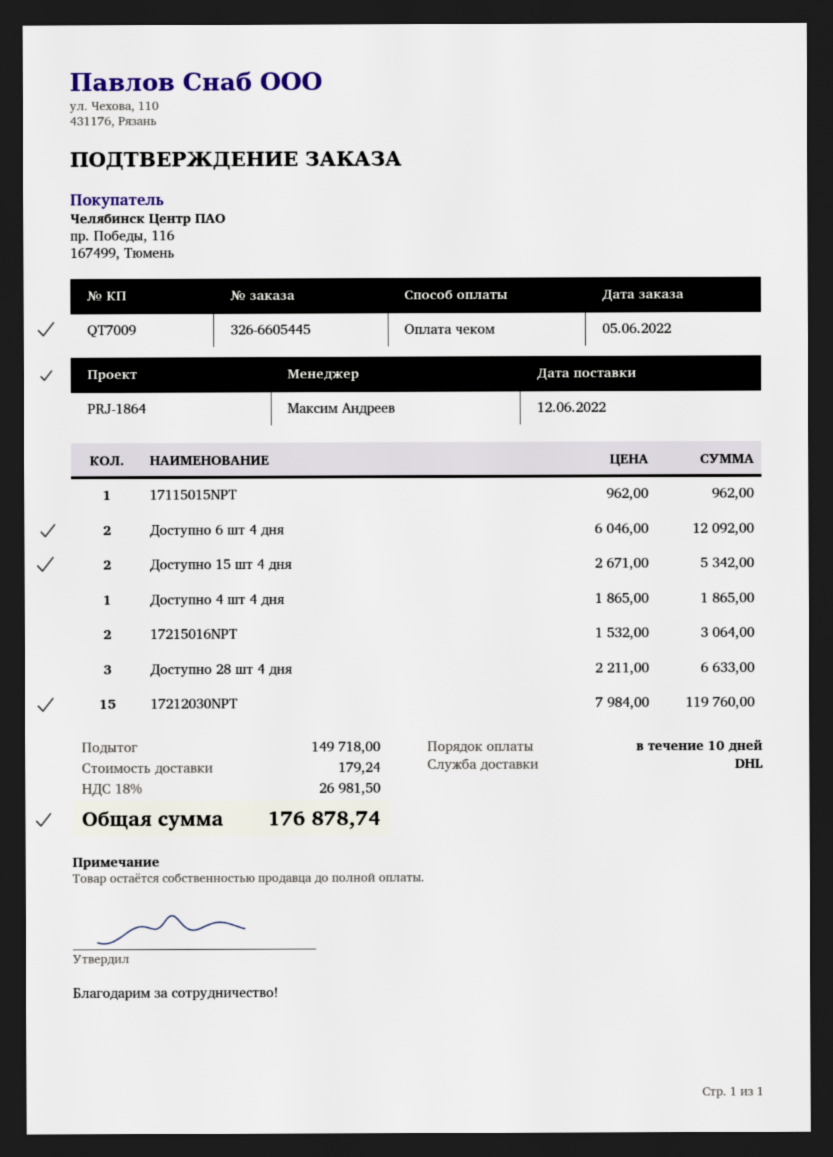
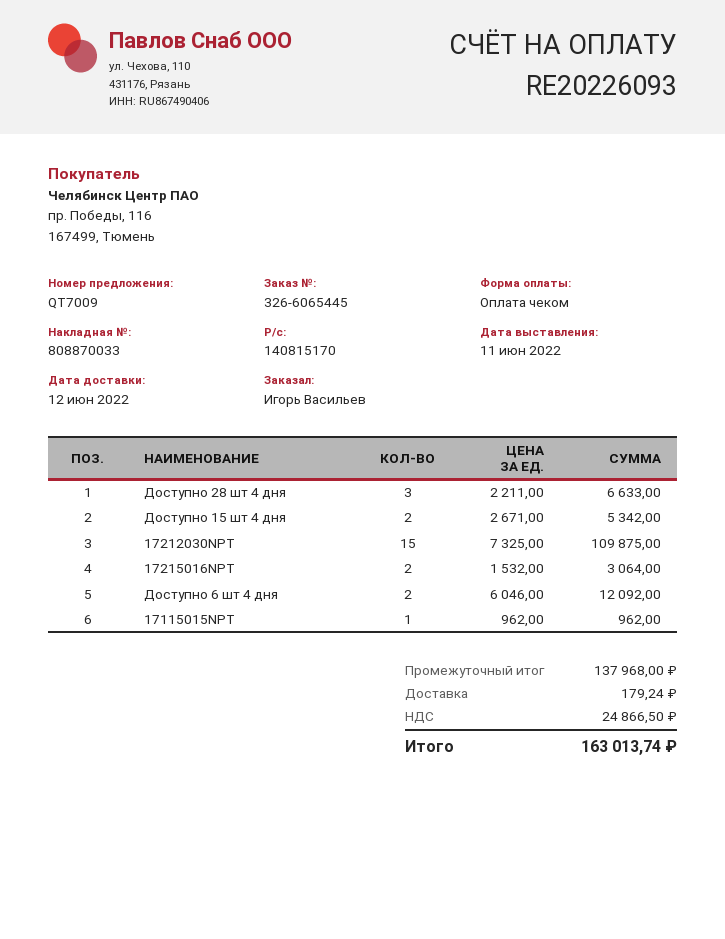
order number: 326-6605445 -> 326-6065445
Доступно 4 шт 4 дня: 1 x 1865.00 = 1865.00 -> none
17212030NPT: 15 x 7984.00 = 119760.00 -> 15 x 7325.00 = 109875.00
subtotal: 149718.00 -> 137968.00
tax: 26981.50 -> 24866.50
total: 176878.74 -> 163013.74

